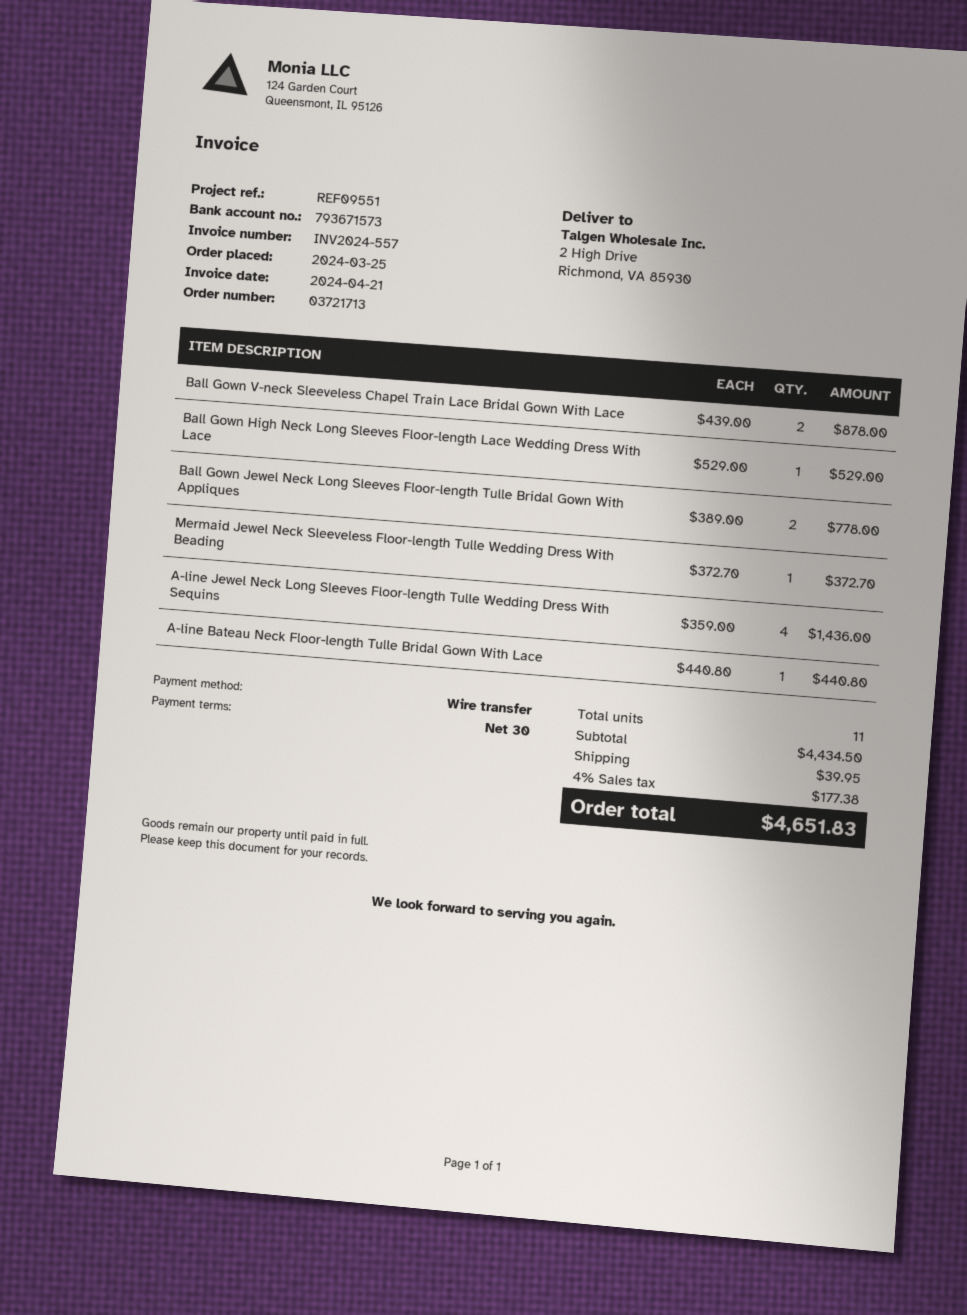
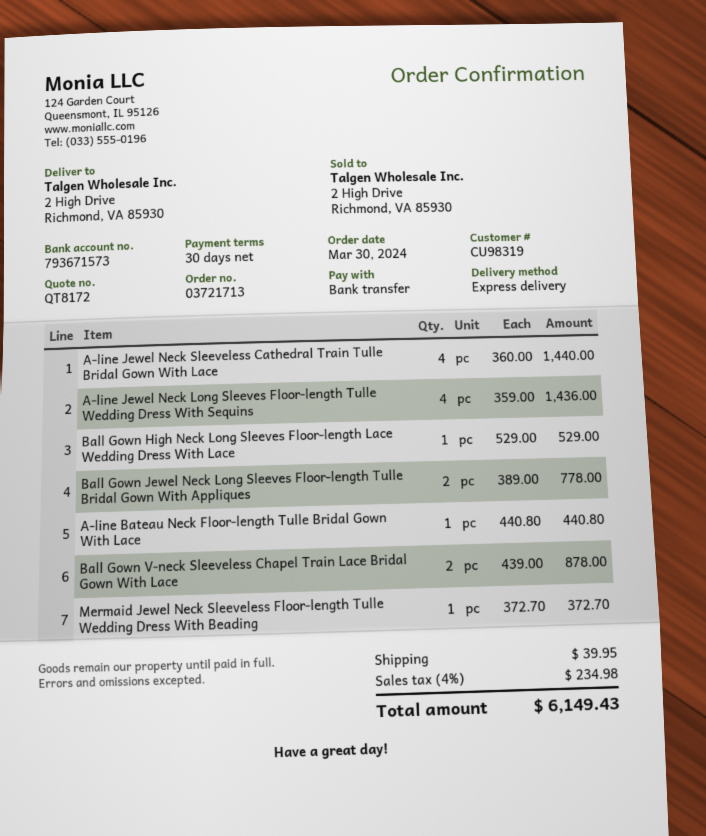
order date: 2024-03-25 -> 2024-03-30
A-line Jewel Neck Sleeveless Cathedral Train Tulle Bridal Gown With Lace: none -> 4 x 360.00 = 1440.00
tax: 4% = 177.38 -> 4% = 234.98
total: 4651.83 -> 6149.43

